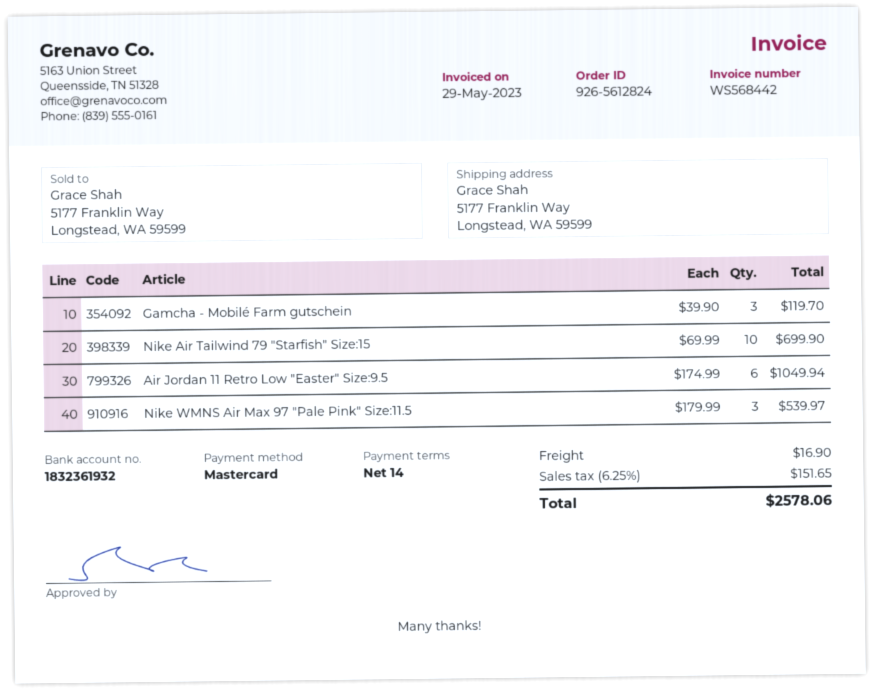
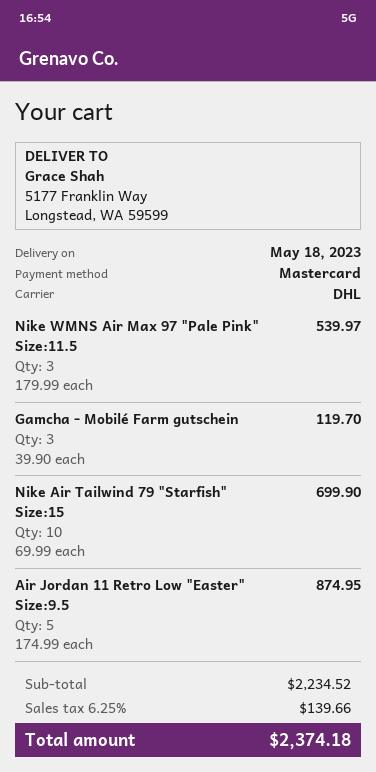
Air Jordan 11 Retro Low "Easter" Size:9.5: 6 x 174.99 = 1049.94 -> 5 x 174.99 = 874.95
shipping: 16.90 -> none
tax: 6.25% = 151.65 -> 6.25% = 139.66
total: 2578.06 -> 2374.18

